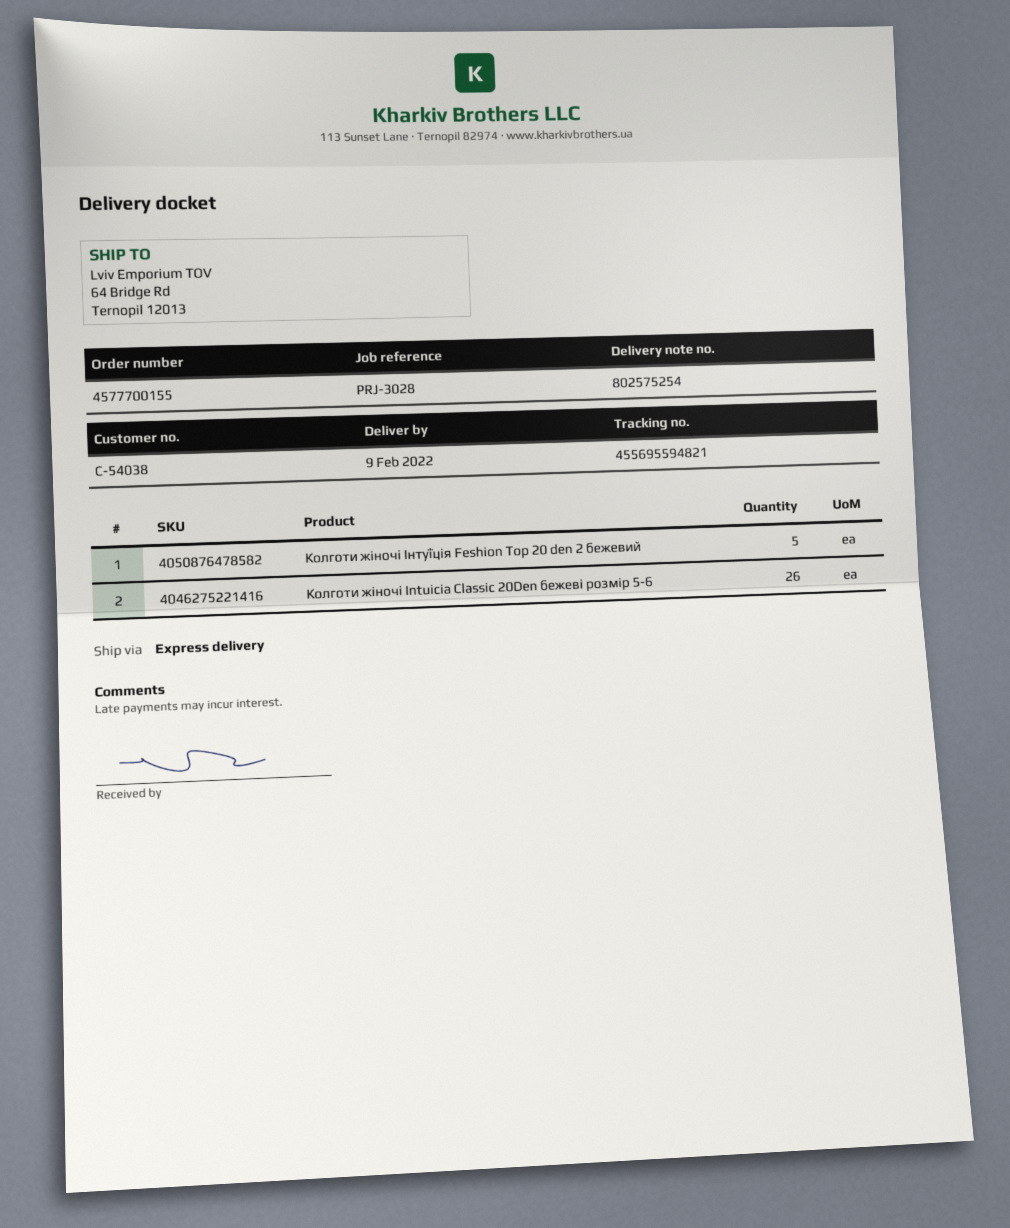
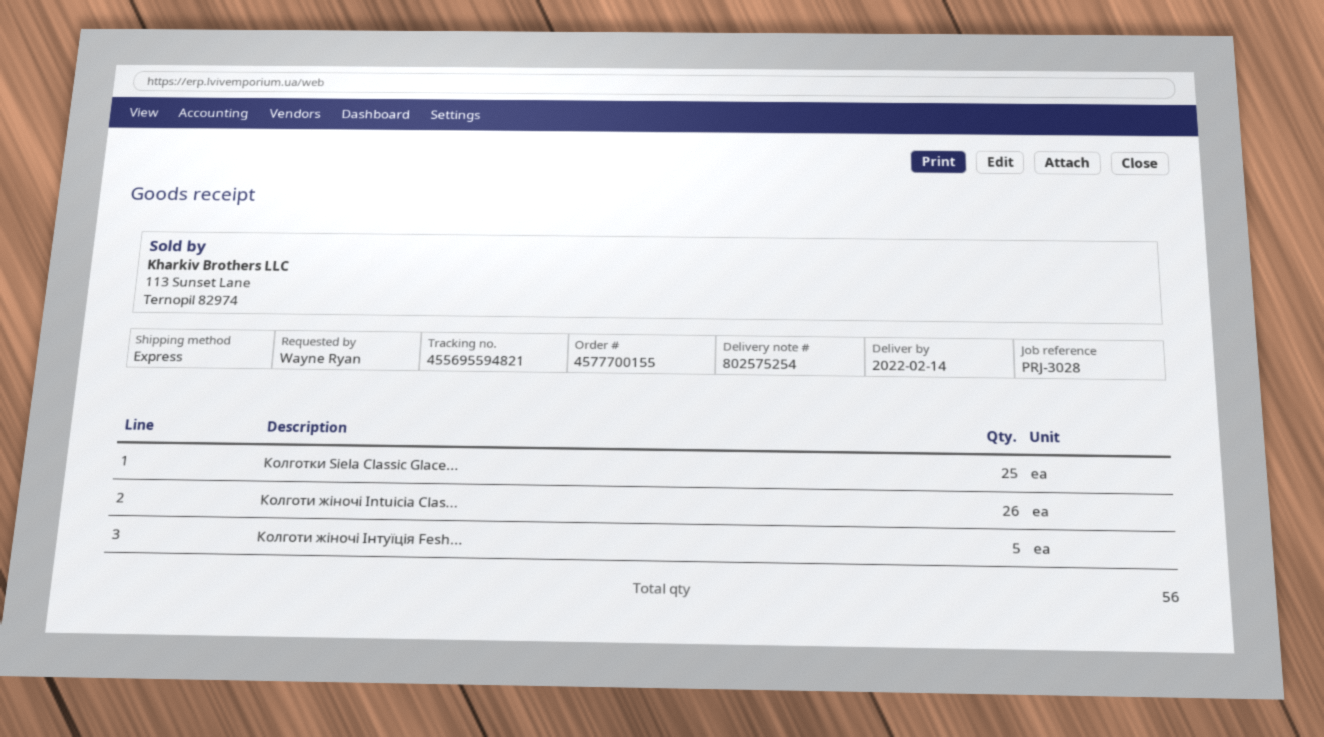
delivery date: 2022-02-09 -> 2022-02-14
Колготки Siela Classic Glace...: none -> 25

